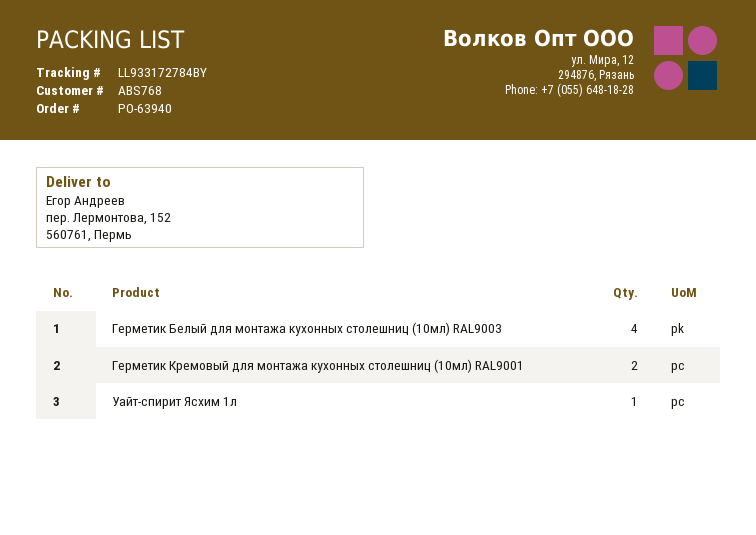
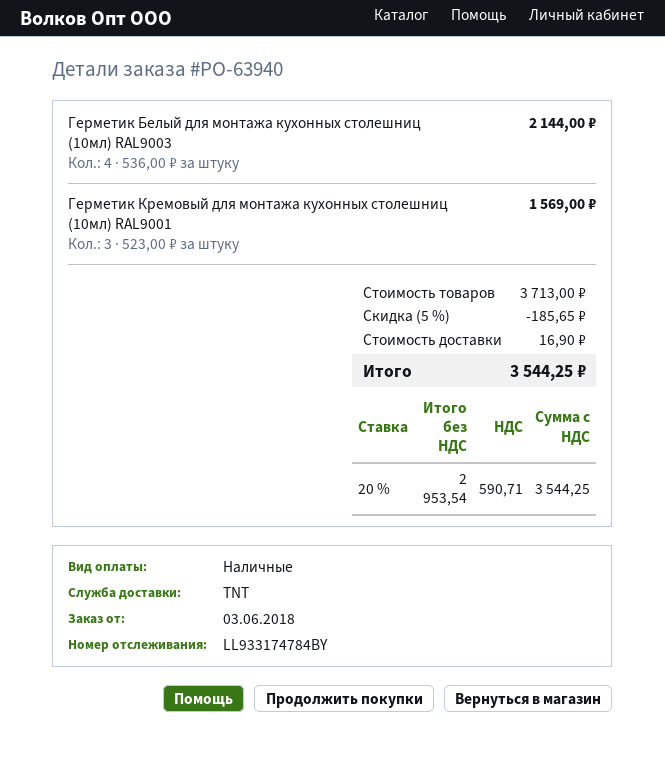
tracking number: LL933172784BY -> LL933174784BY
Герметик Кремовый для монтажа кухонных столешниц (10мл) RAL9001: 2 -> 3
Уайт-спирит Ясхим 1л: 1 -> none

